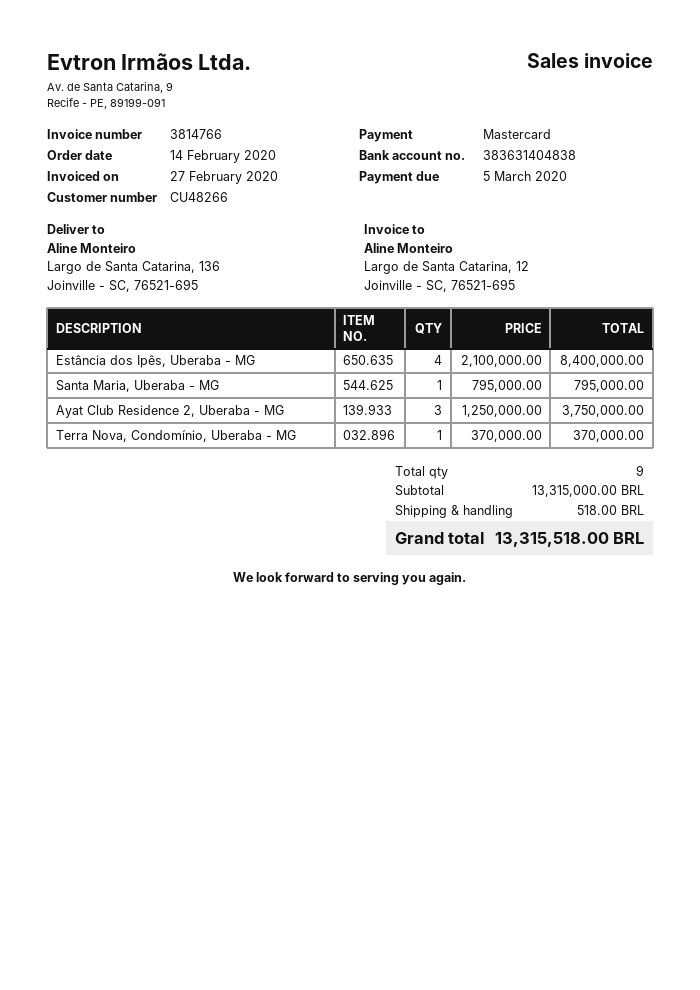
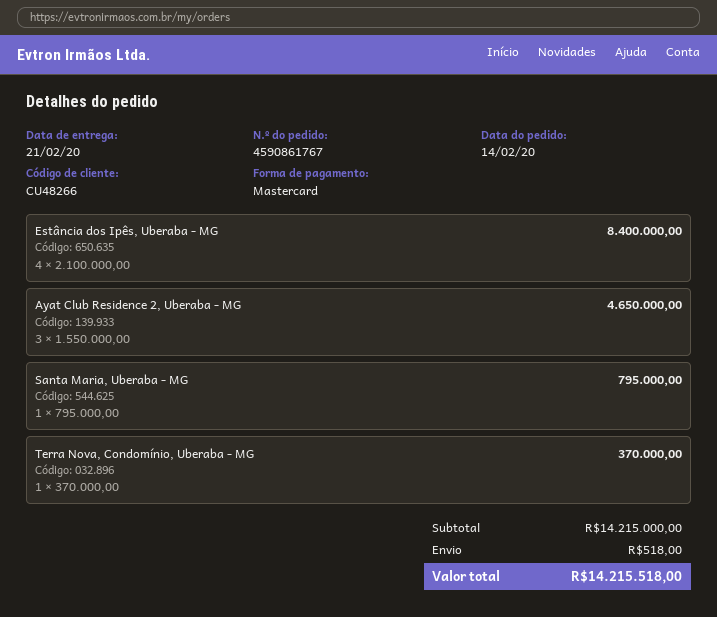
Ayat Club Residence 2, Uberaba - MG: 3 x 1250000.00 = 3750000.00 -> 3 x 1550000.00 = 4650000.00
subtotal: 13315000.00 -> 14215000.00
total: 13315518.00 -> 14215518.00

